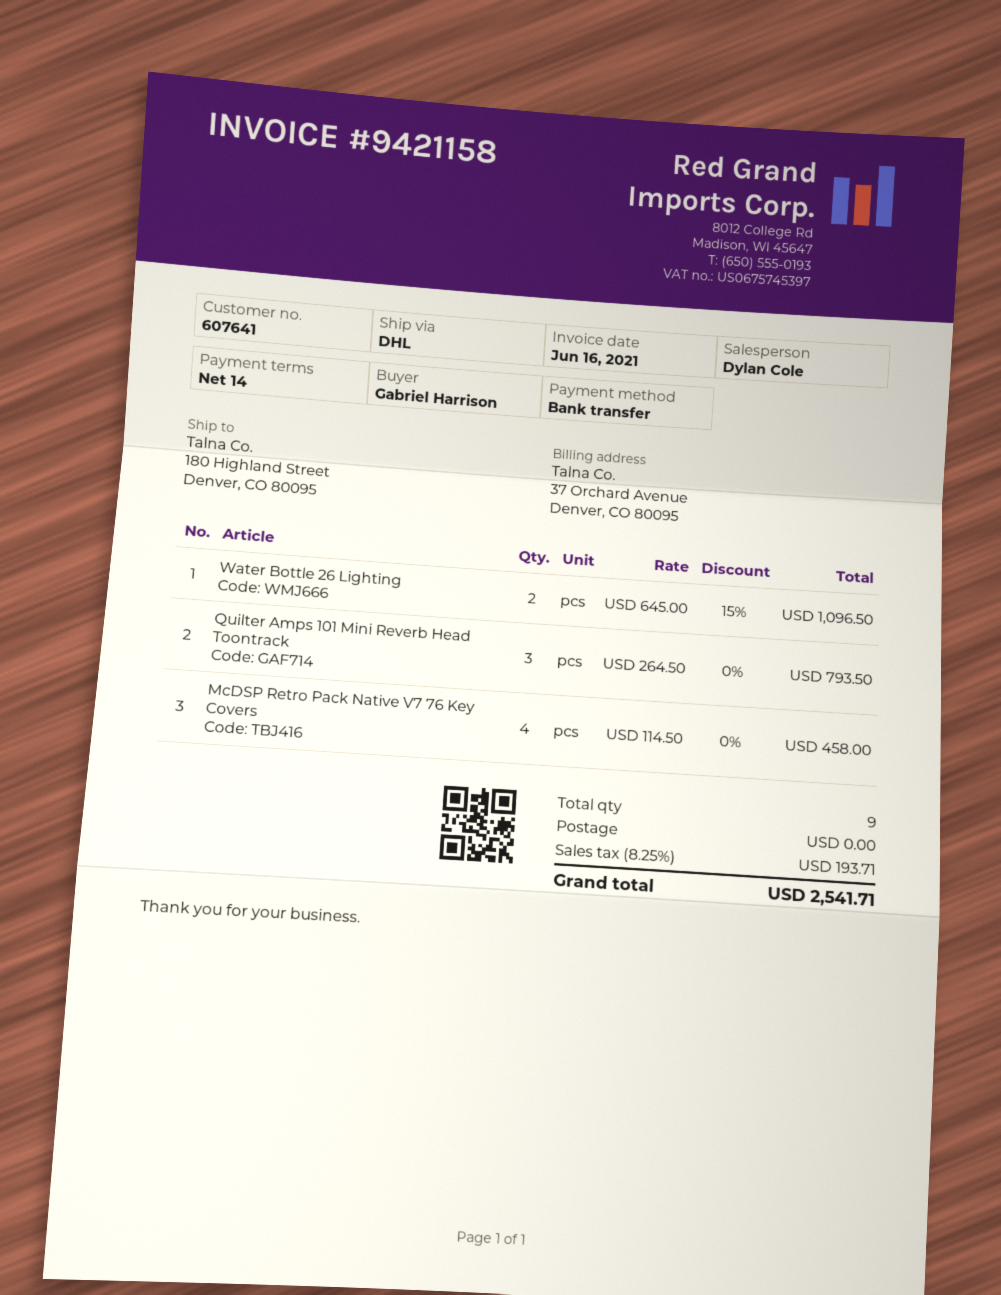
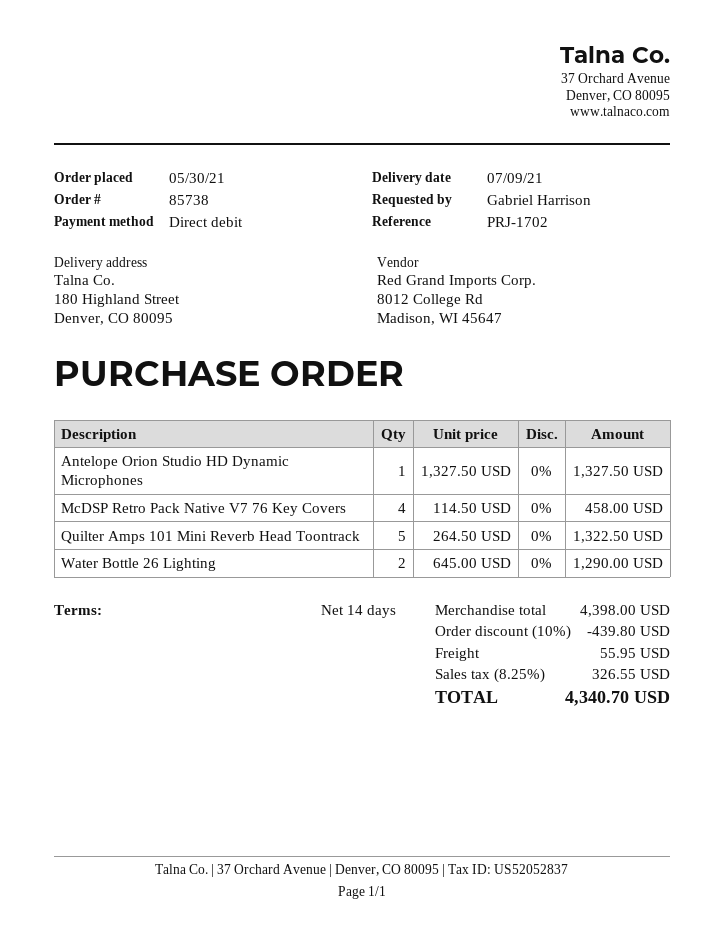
payment method: bank transfer -> direct debit
Water Bottle 26 Lighting: 2 x 645.00 - 15% = 1096.50 -> 2 x 645.00 = 1290.00
Quilter Amps 101 Mini Reverb Head Toontrack: 3 x 264.50 = 793.50 -> 5 x 264.50 = 1322.50
Antelope Orion Studio HD Dynamic Microphones: none -> 1 x 1327.50 = 1327.50
discount: none -> 10% = 439.80
shipping: 0.00 -> 55.95
tax: 8.25% = 193.71 -> 8.25% = 326.55
total: 2541.71 -> 4340.70

